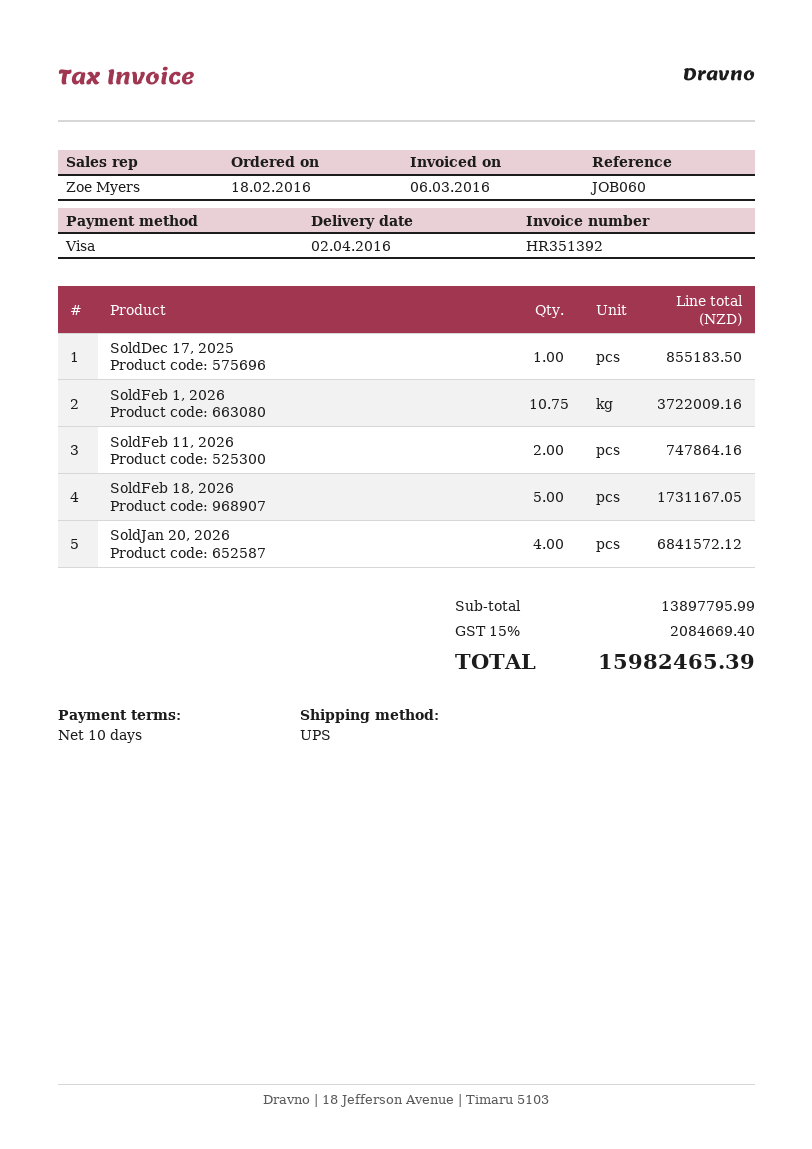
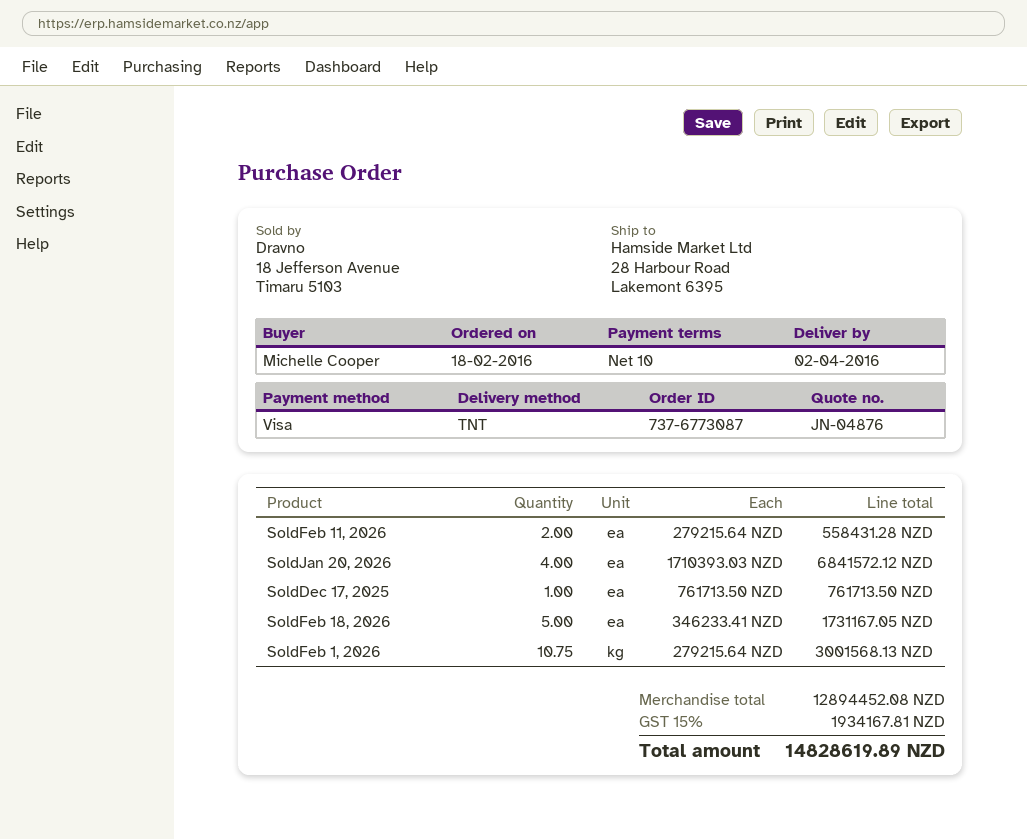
shipping method: UPS -> TNT
SoldDec 17, 2025: 1 for 855183.50 -> 1 for 761713.50
SoldFeb 1, 2026: 10.75 for 3722009.16 -> 10.75 for 3001568.13
SoldFeb 11, 2026: 2 for 747864.16 -> 2 for 558431.28
subtotal: 13897795.99 -> 12894452.08
tax: 15% = 2084669.40 -> 15% = 1934167.81
total: 15982465.39 -> 14828619.89

